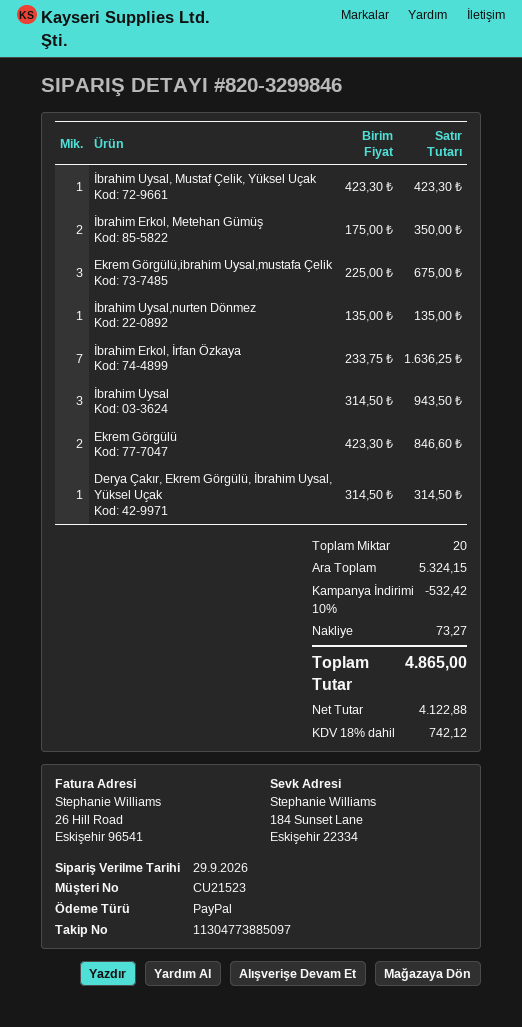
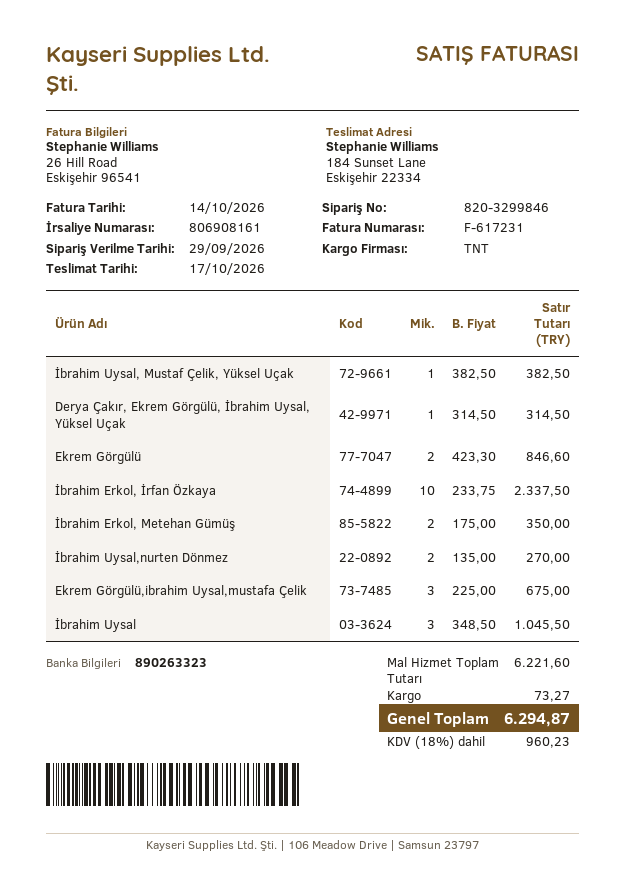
İbrahim Uysal, Mustaf Çelik, Yüksel Uçak: 1 x 423.30 = 423.30 -> 1 x 382.50 = 382.50
İbrahim Uysal,nurten Dönmez: 1 x 135.00 = 135.00 -> 2 x 135.00 = 270.00
İbrahim Erkol, İrfan Özkaya: 7 x 233.75 = 1636.25 -> 10 x 233.75 = 2337.50
İbrahim Uysal: 3 x 314.50 = 943.50 -> 3 x 348.50 = 1045.50
subtotal: 5324.15 -> 6221.60
discount: 10% = 532.42 -> none
tax: 18% = 742.12 -> 18% = 960.23
total: 4865.00 -> 6294.87

